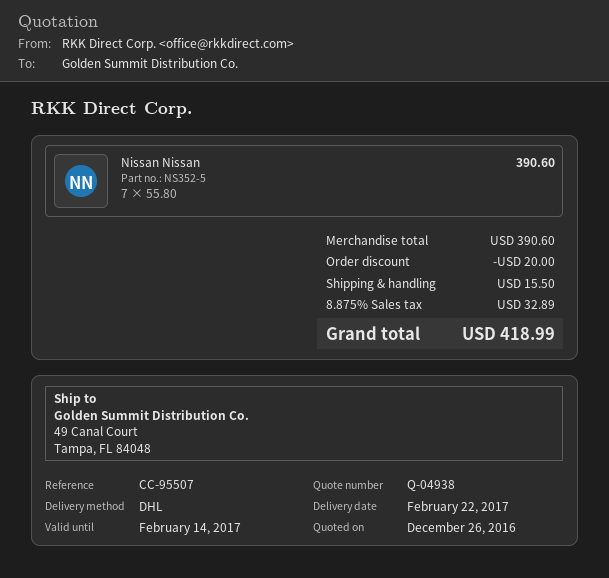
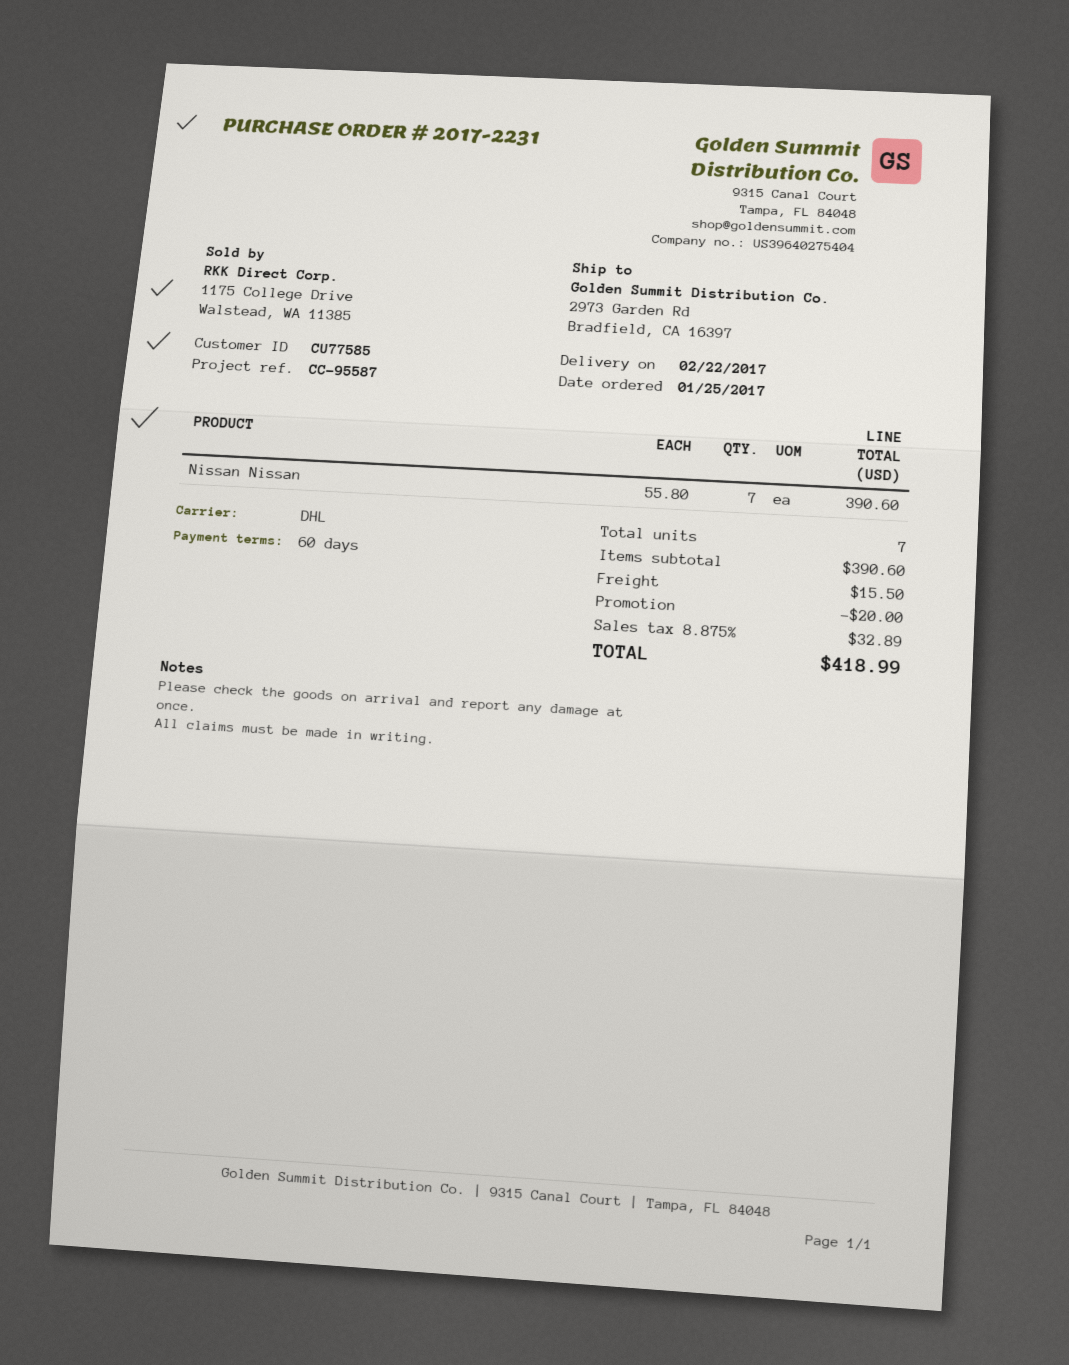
reference: CC-95507 -> CC-95587
ship to: 49 Canal Court, Tampa, FL 84048 -> 2973 Garden Rd, Bradfield, CA 16397

